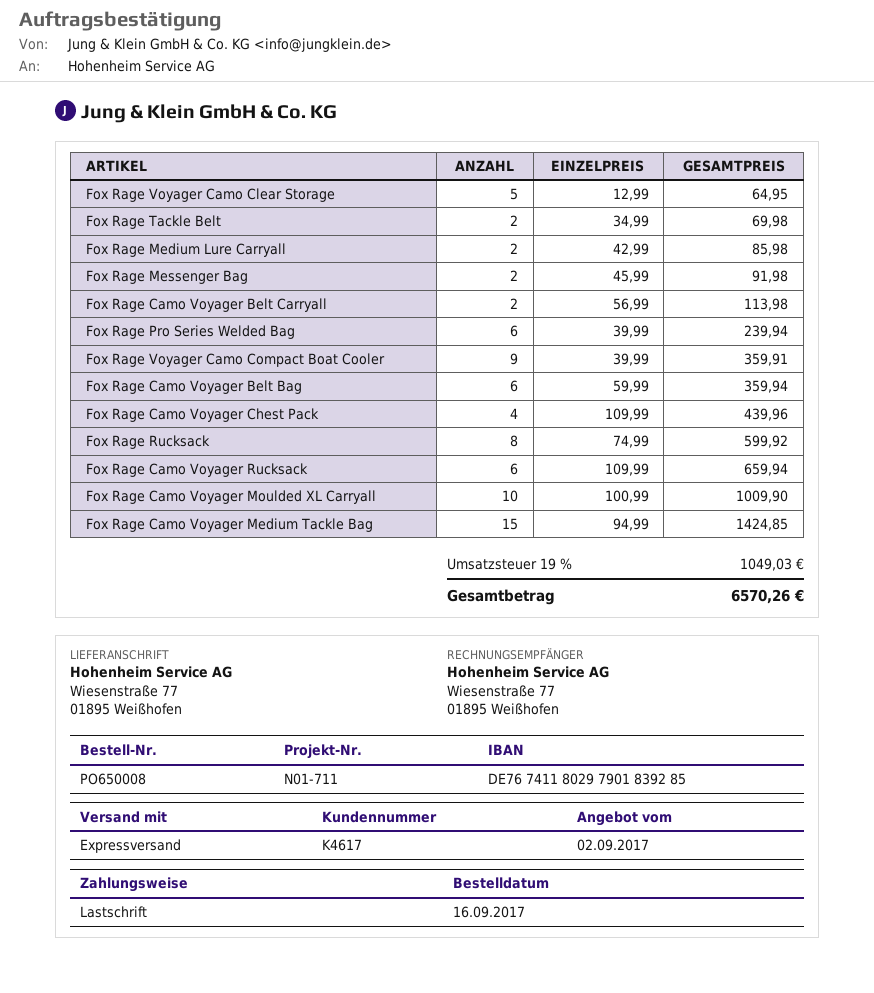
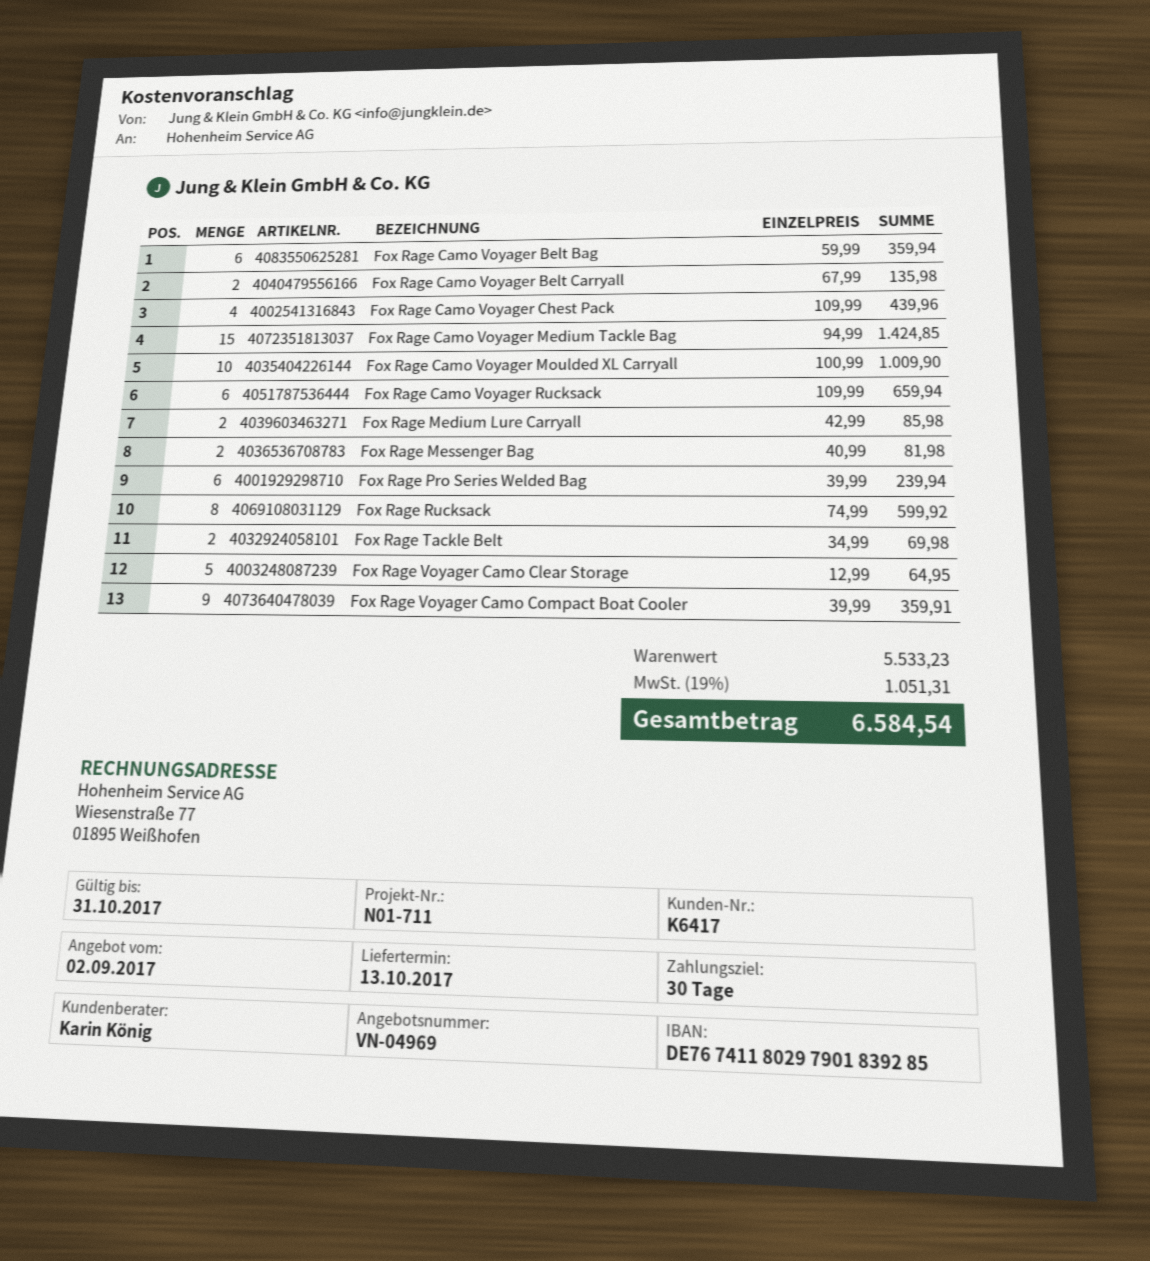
customer number: K4617 -> K6417
Fox Rage Messenger Bag: 2 x 45.99 = 91.98 -> 2 x 40.99 = 81.98
Fox Rage Camo Voyager Belt Carryall: 2 x 56.99 = 113.98 -> 2 x 67.99 = 135.98
tax: 19% = 1049.03 -> 19% = 1051.31
total: 6570.26 -> 6584.54

